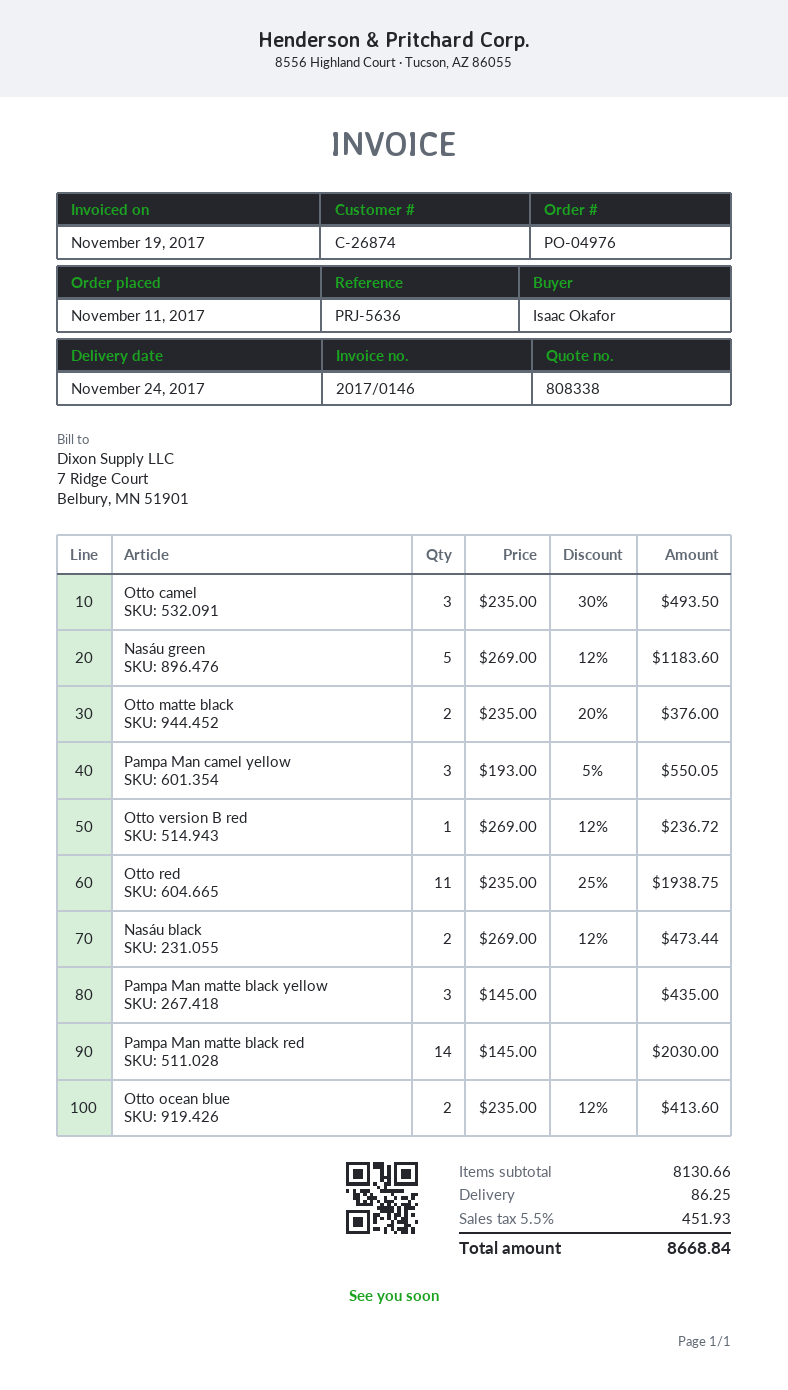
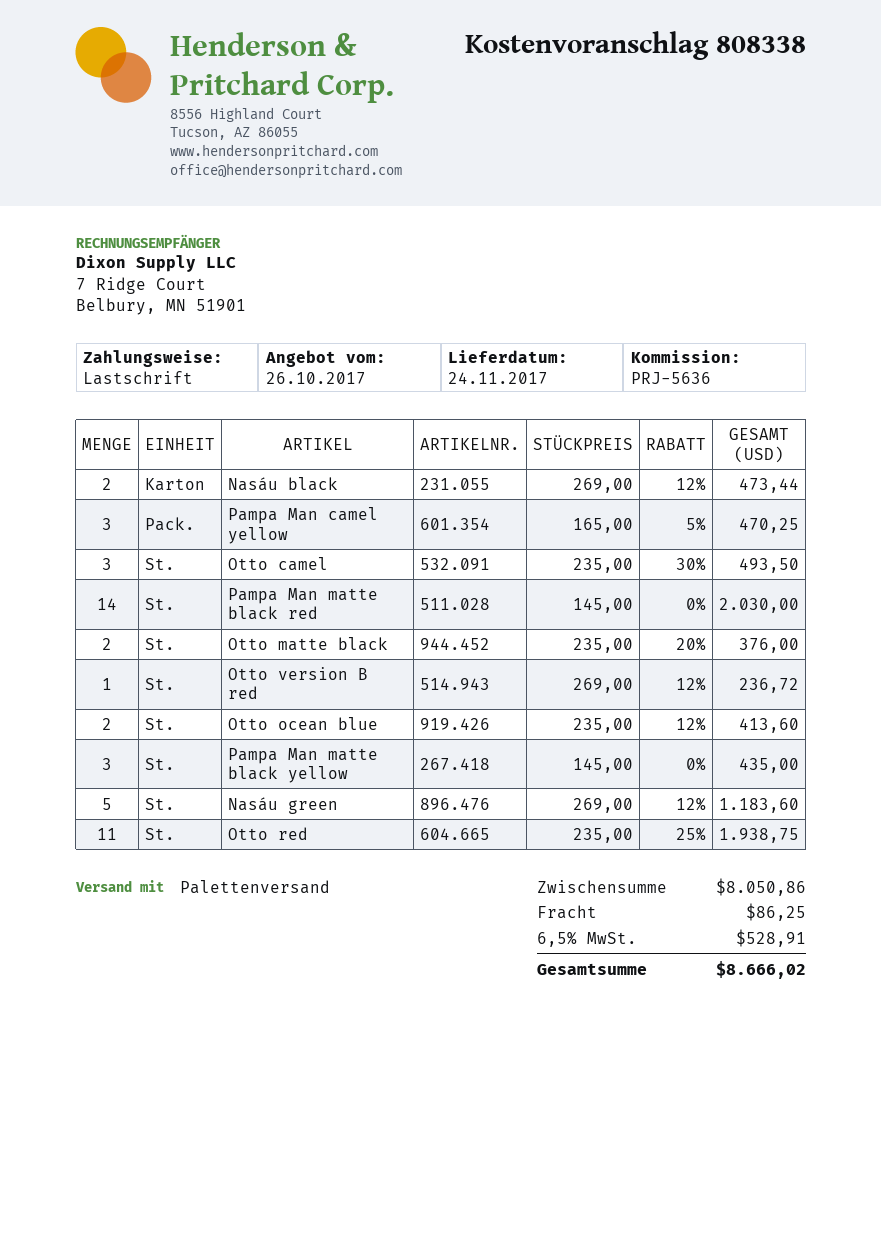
Pampa Man camel yellow: 3 x 193.00 - 5% = 550.05 -> 3 x 165.00 - 5% = 470.25
subtotal: 8130.66 -> 8050.86
tax: 5.5% = 451.93 -> 6.5% = 528.91
total: 8668.84 -> 8666.02

